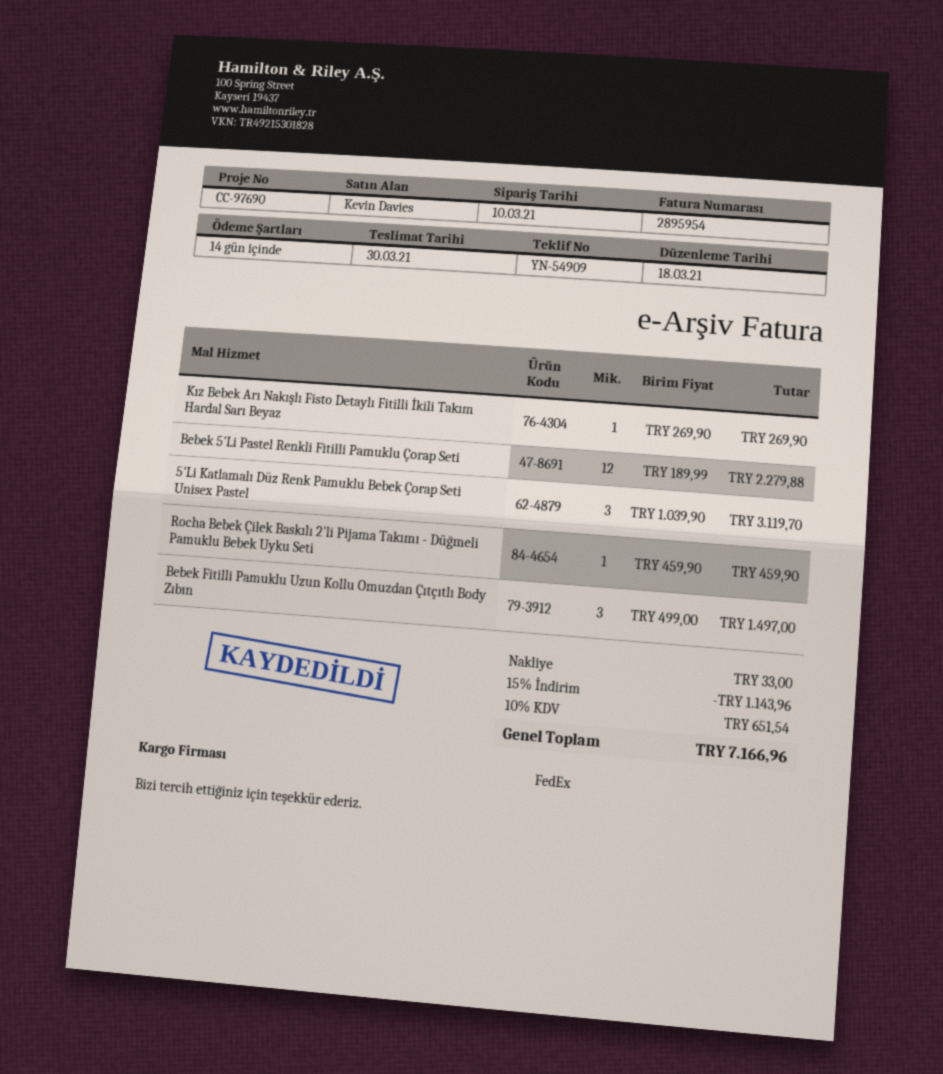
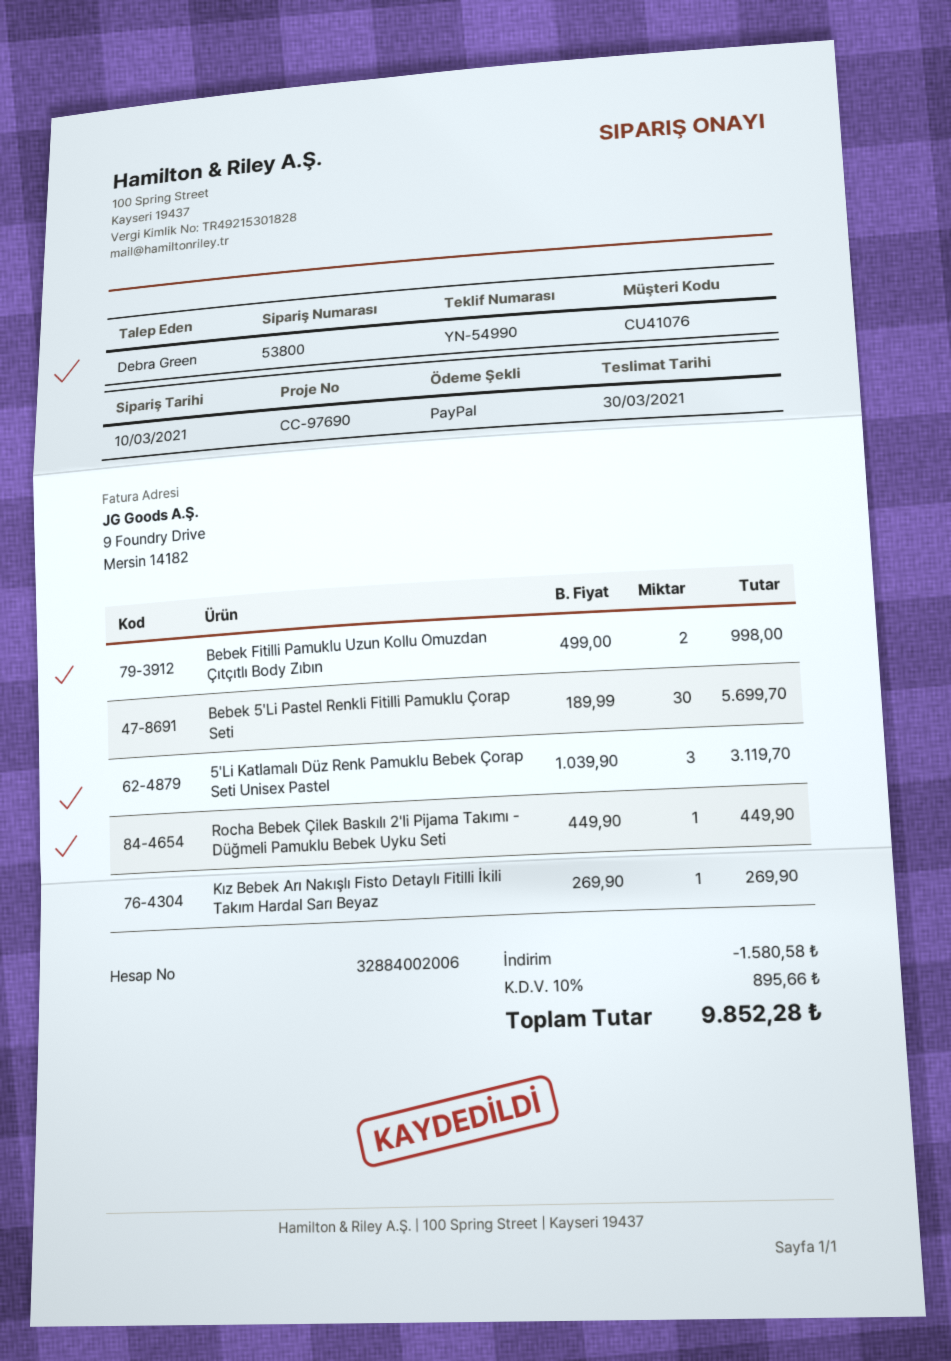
quote number: YN-54909 -> YN-54990
ordered by: Kevin Davies -> Debra Green
Bebek 5'Li Pastel Renkli Fitilli Pamuklu Çorap Seti: 12 x 189.99 = 2279.88 -> 30 x 189.99 = 5699.70
Rocha Bebek Çilek Baskılı 2'li Pijama Takımı - Düğmeli Pamuklu Bebek Uyku Seti: 1 x 459.90 = 459.90 -> 1 x 449.90 = 449.90
Bebek Fitilli Pamuklu Uzun Kollu Omuzdan Çıtçıtlı Body Zıbın: 3 x 499.00 = 1497.00 -> 2 x 499.00 = 998.00
discount: 1143.96 -> 1580.58
shipping: 33.00 -> none
tax: 10% = 651.54 -> 10% = 895.66
total: 7166.96 -> 9852.28

